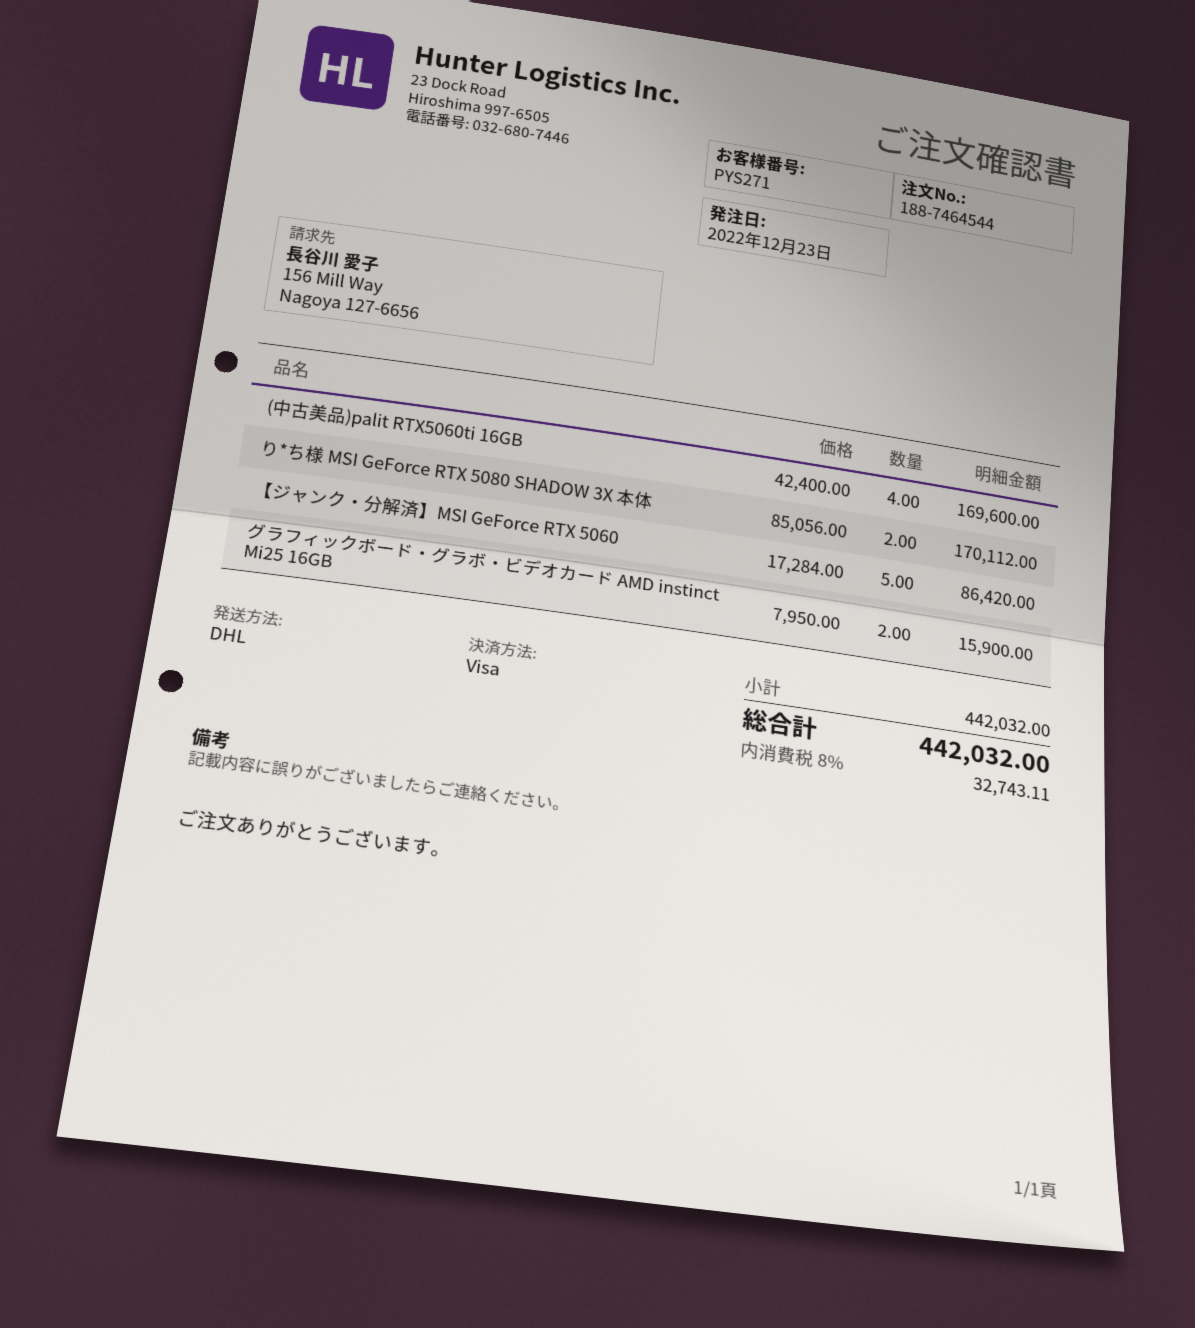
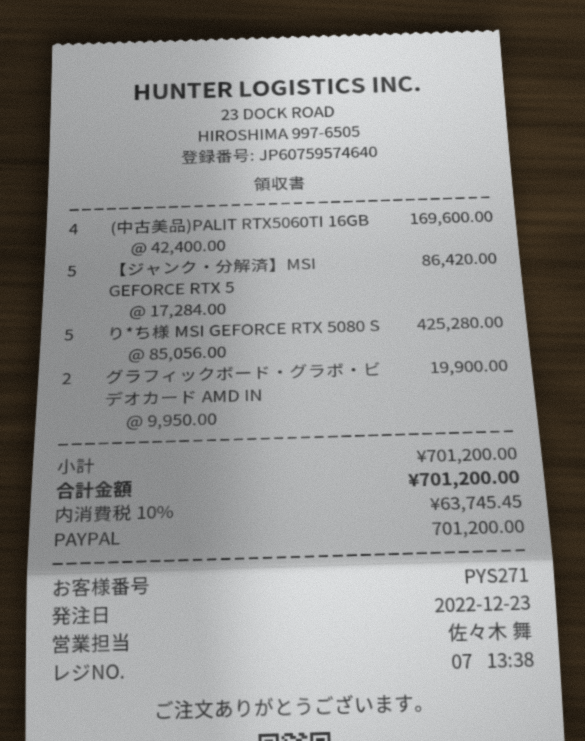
payment method: Visa -> PayPal
り*ち様 MSI GeForce RTX 5080 SHADOW 3X 本体: 2 x 85056.00 = 170112.00 -> 5 x 85056.00 = 425280.00
グラフィックボード・グラボ・ビデオカード AMD instinct Mi25 16GB: 2 x 7950.00 = 15900.00 -> 2 x 9950.00 = 19900.00
subtotal: 442032.00 -> 701200.00
tax: 8% = 32743.11 -> 10% = 63745.45
total: 442032.00 -> 701200.00

